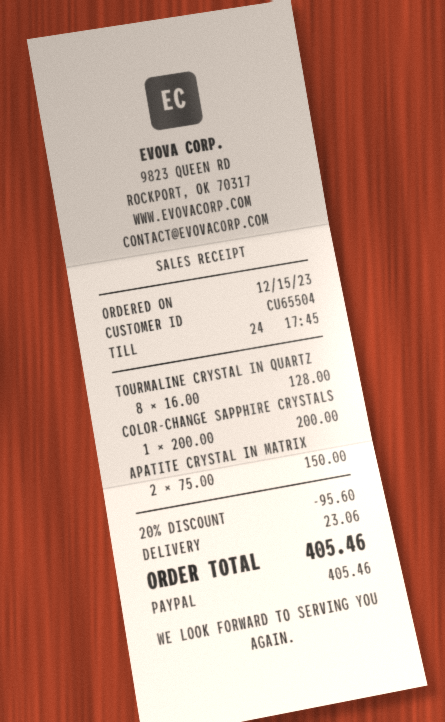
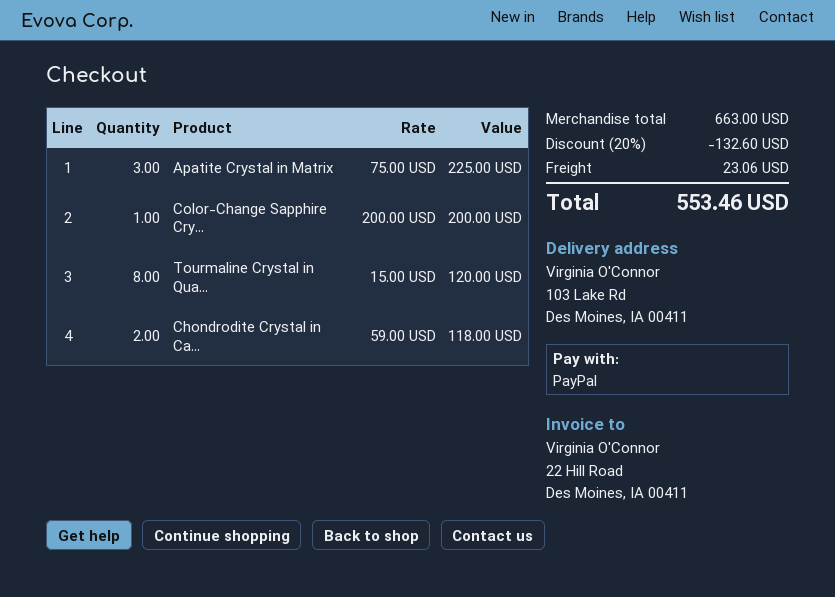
TOURMALINE CRYSTAL IN QUARTZ: 8 x 16.00 = 128.00 -> 8 x 15.00 = 120.00
APATITE CRYSTAL IN MATRIX: 2 x 75.00 = 150.00 -> 3 x 75.00 = 225.00
Chondrodite Crystal in Ca...: none -> 2 x 59.00 = 118.00
discount: 20% = 95.60 -> 20% = 132.60
total: 405.46 -> 553.46

